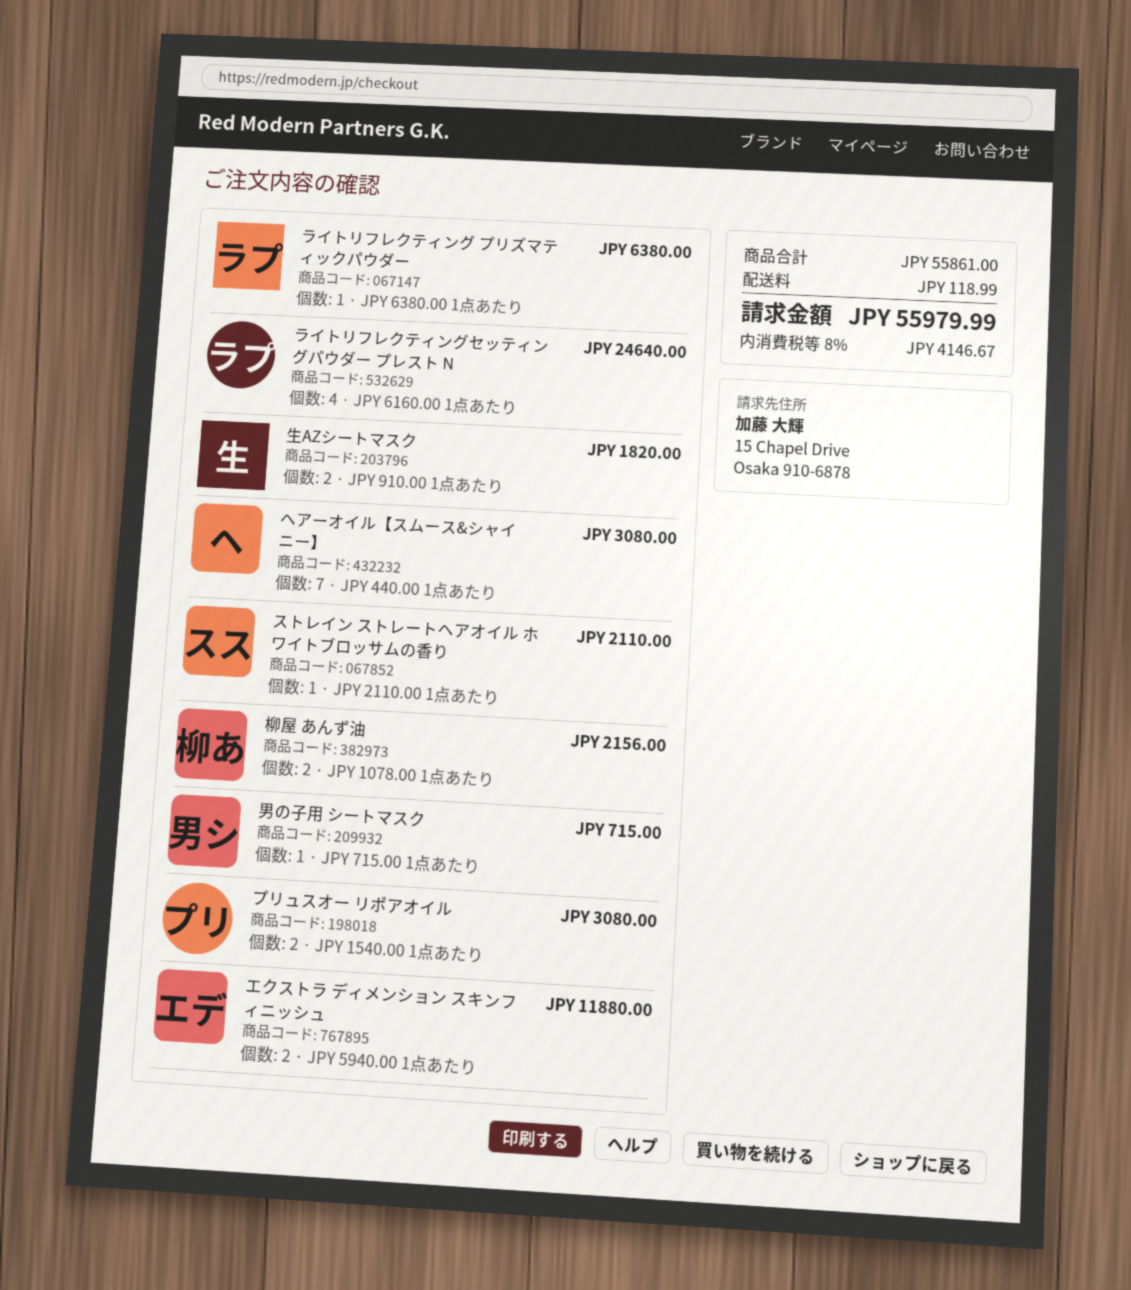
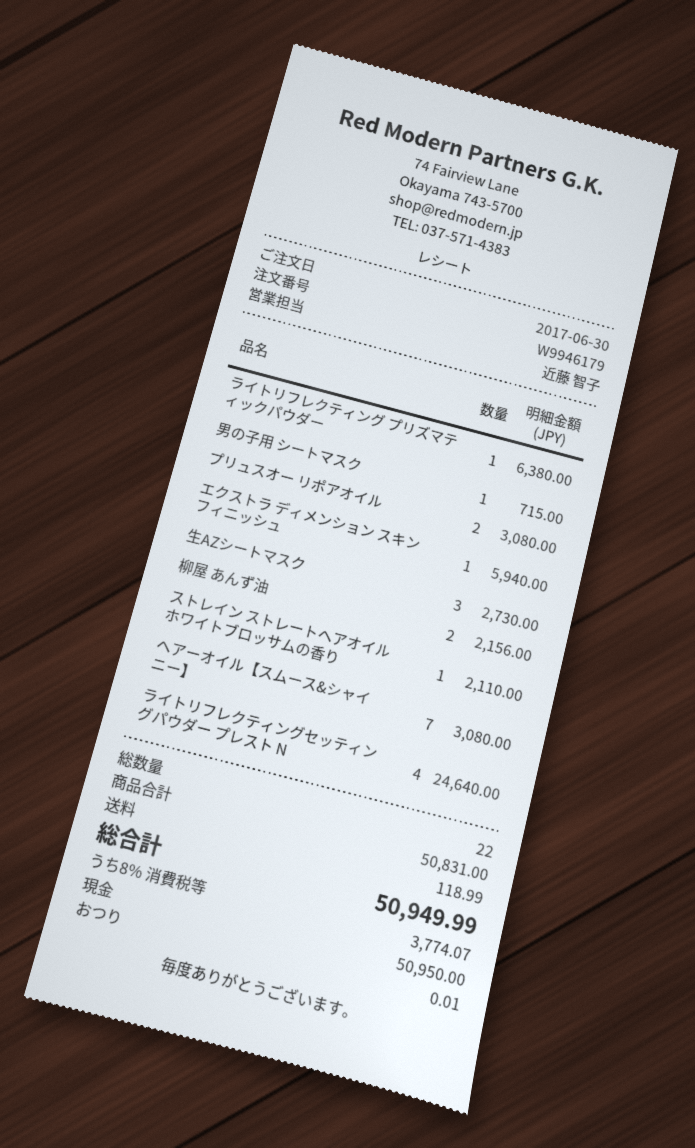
生AZシートマスク: 2 for 1820.00 -> 3 for 2730.00
エクストラ ディメンション スキンフィニッシュ: 2 for 11880.00 -> 1 for 5940.00
subtotal: 55861.00 -> 50831.00
tax: 8% = 4146.67 -> 8% = 3774.07
total: 55979.99 -> 50949.99

